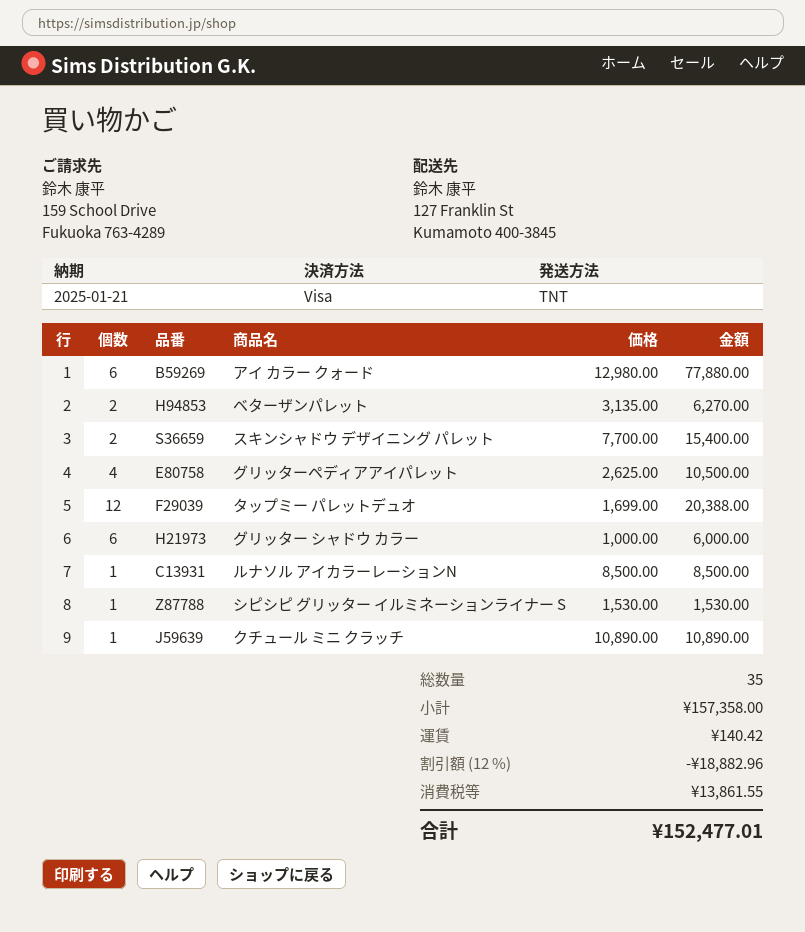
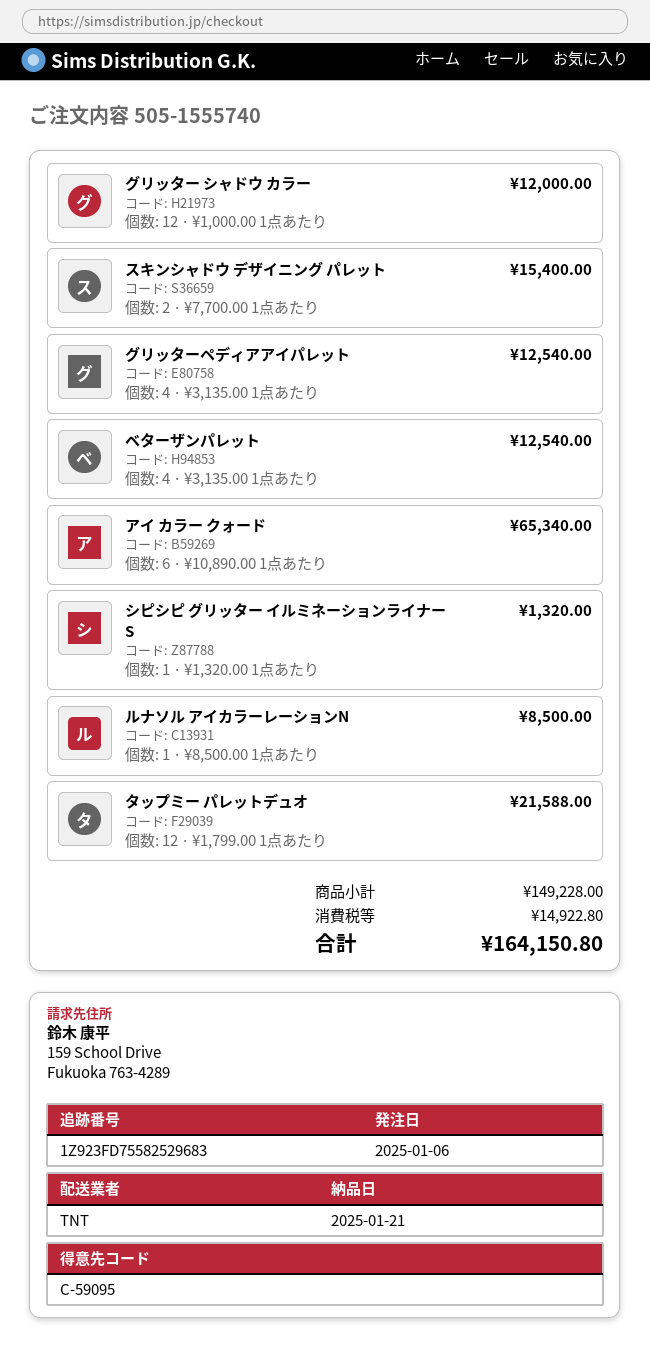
アイ カラー クォード: 6 x 12980.00 = 77880.00 -> 6 x 10890.00 = 65340.00
ベターザンパレット: 2 x 3135.00 = 6270.00 -> 4 x 3135.00 = 12540.00
グリッターペディアアイパレット: 4 x 2625.00 = 10500.00 -> 4 x 3135.00 = 12540.00
タップミー パレットデュオ: 12 x 1699.00 = 20388.00 -> 12 x 1799.00 = 21588.00
グリッター シャドウ カラー: 6 x 1000.00 = 6000.00 -> 12 x 1000.00 = 12000.00
シピシピ グリッター イルミネーションライナー S: 1 x 1530.00 = 1530.00 -> 1 x 1320.00 = 1320.00
クチュール ミニ クラッチ: 1 x 10890.00 = 10890.00 -> none
subtotal: 157358.00 -> 149228.00
discount: 12% = 18882.96 -> none
shipping: 140.42 -> none
tax: 13861.55 -> 14922.80
total: 152477.01 -> 164150.80

